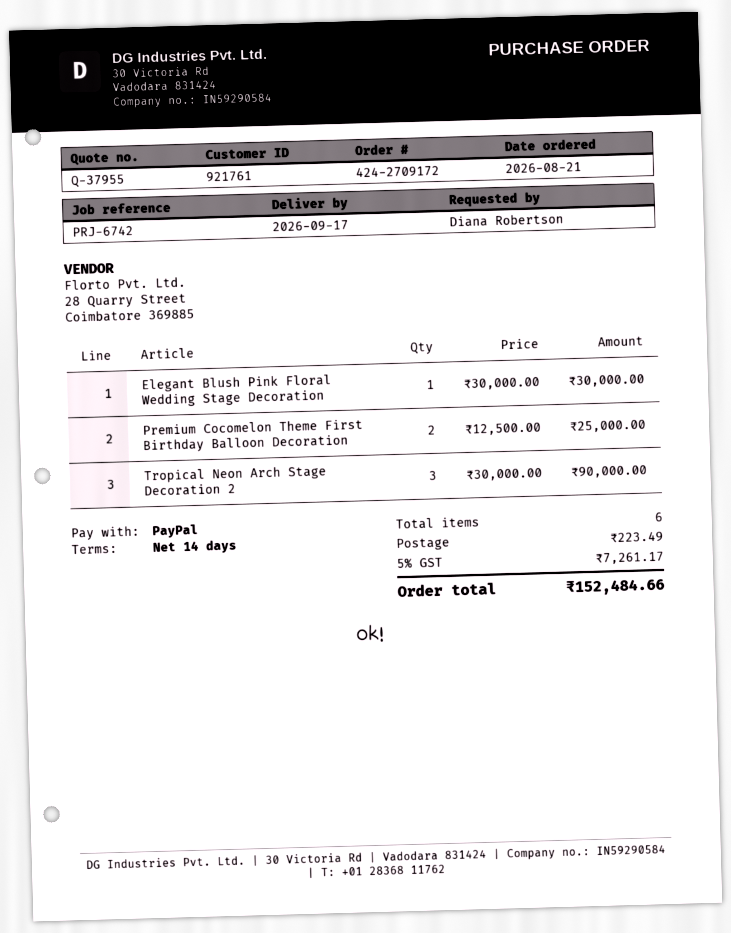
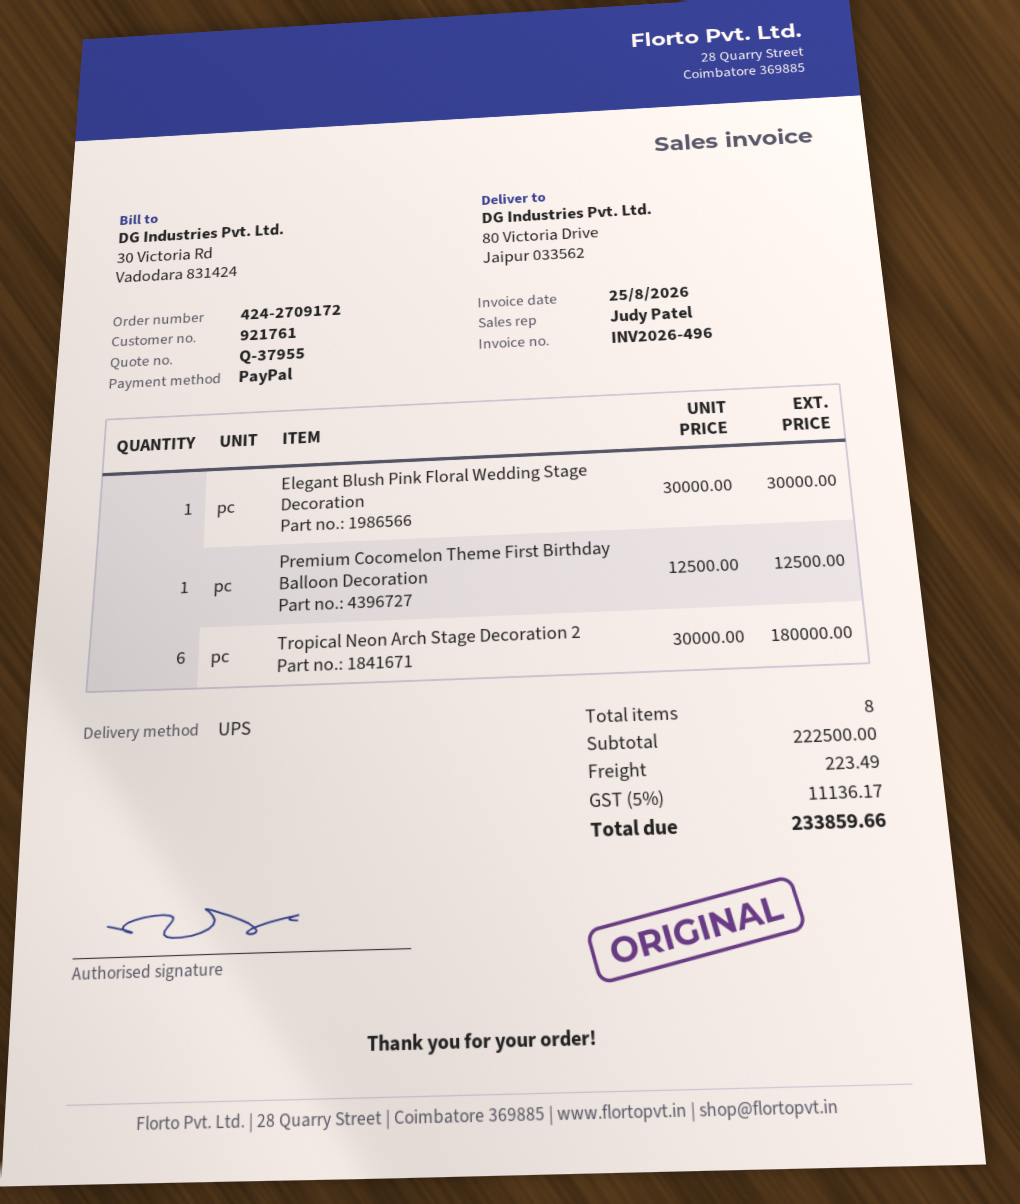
Premium Cocomelon Theme First Birthday Balloon Decoration: 2 x 12500.00 = 25000.00 -> 1 x 12500.00 = 12500.00
Tropical Neon Arch Stage Decoration 2: 3 x 30000.00 = 90000.00 -> 6 x 30000.00 = 180000.00
total quantity: 6 -> 8
tax: 5% = 7261.17 -> 5% = 11136.17
total: 152484.66 -> 233859.66

